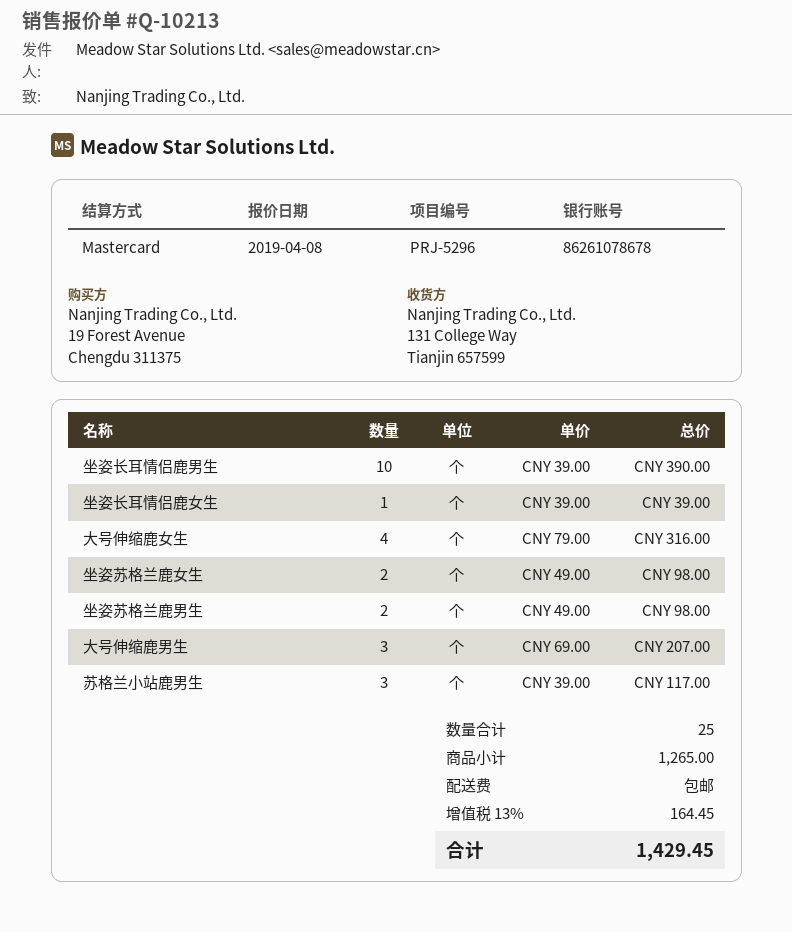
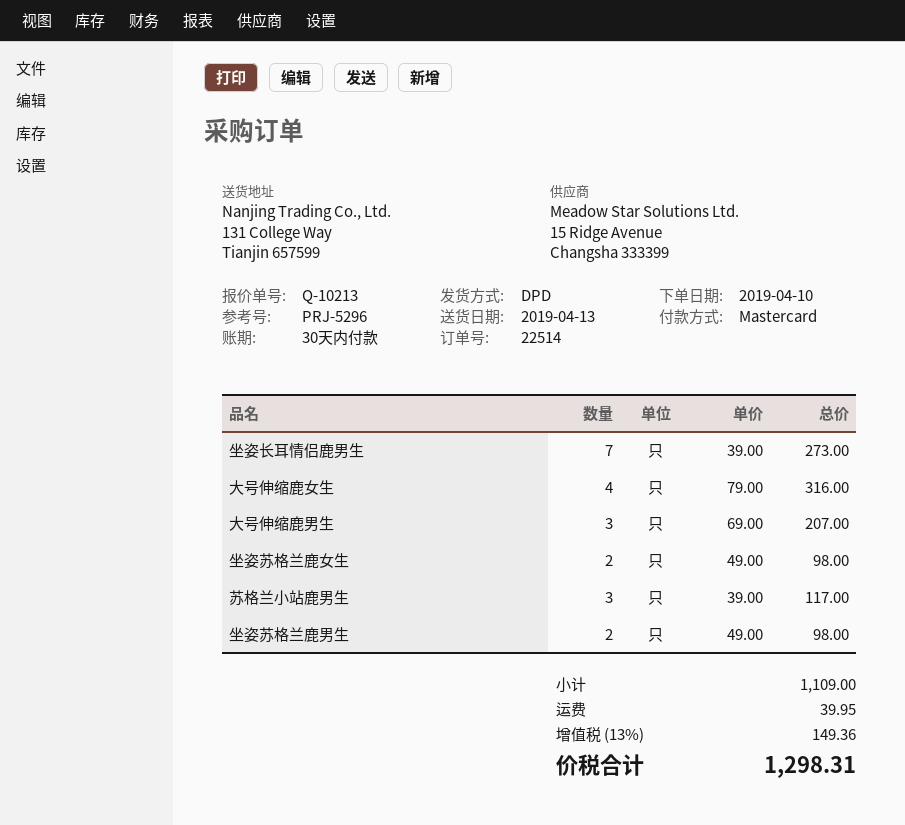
坐姿长耳情侣鹿男生: 10 x 39.00 = 390.00 -> 7 x 39.00 = 273.00
坐姿长耳情侣鹿女生: 1 x 39.00 = 39.00 -> none
subtotal: 1265.00 -> 1109.00
shipping: 0.00 -> 39.95
tax: 13% = 164.45 -> 13% = 149.36
total: 1429.45 -> 1298.31

